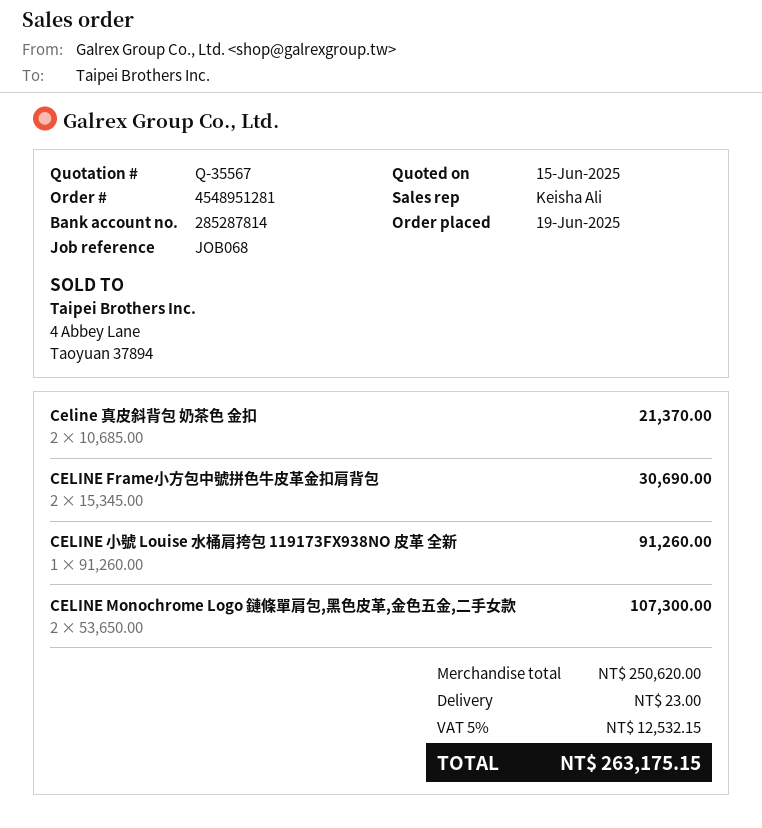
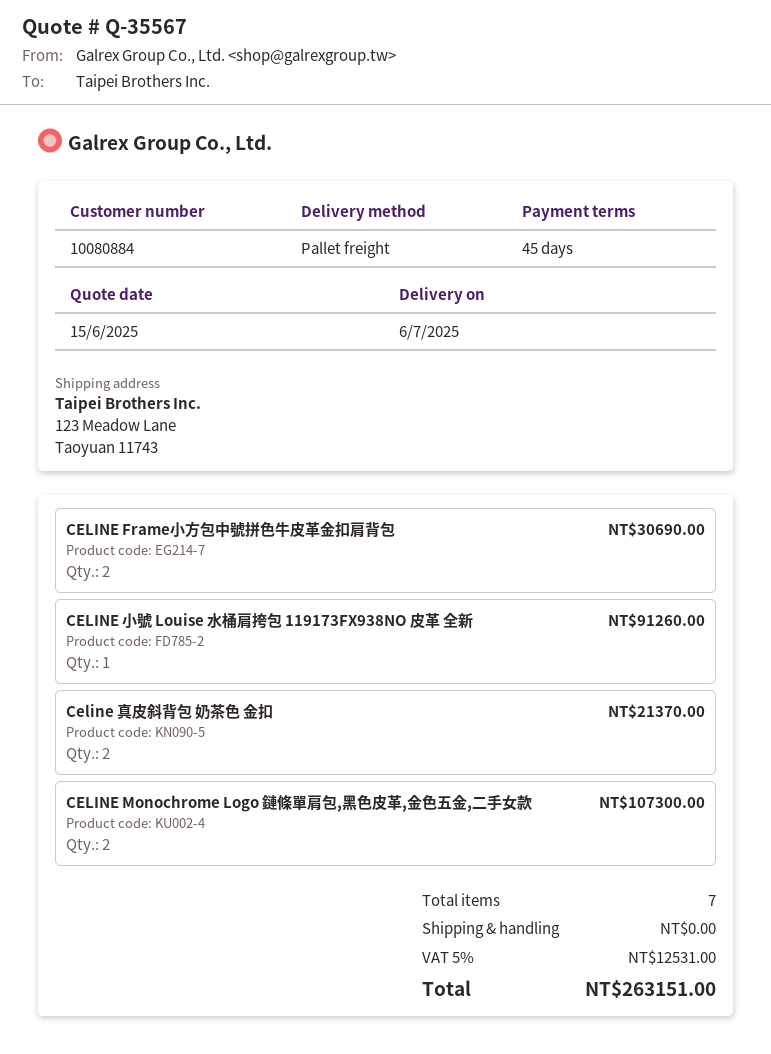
shipping: 23.00 -> 0.00
tax: 5% = 12532.15 -> 5% = 12531.00
total: 263175.15 -> 263151.00

